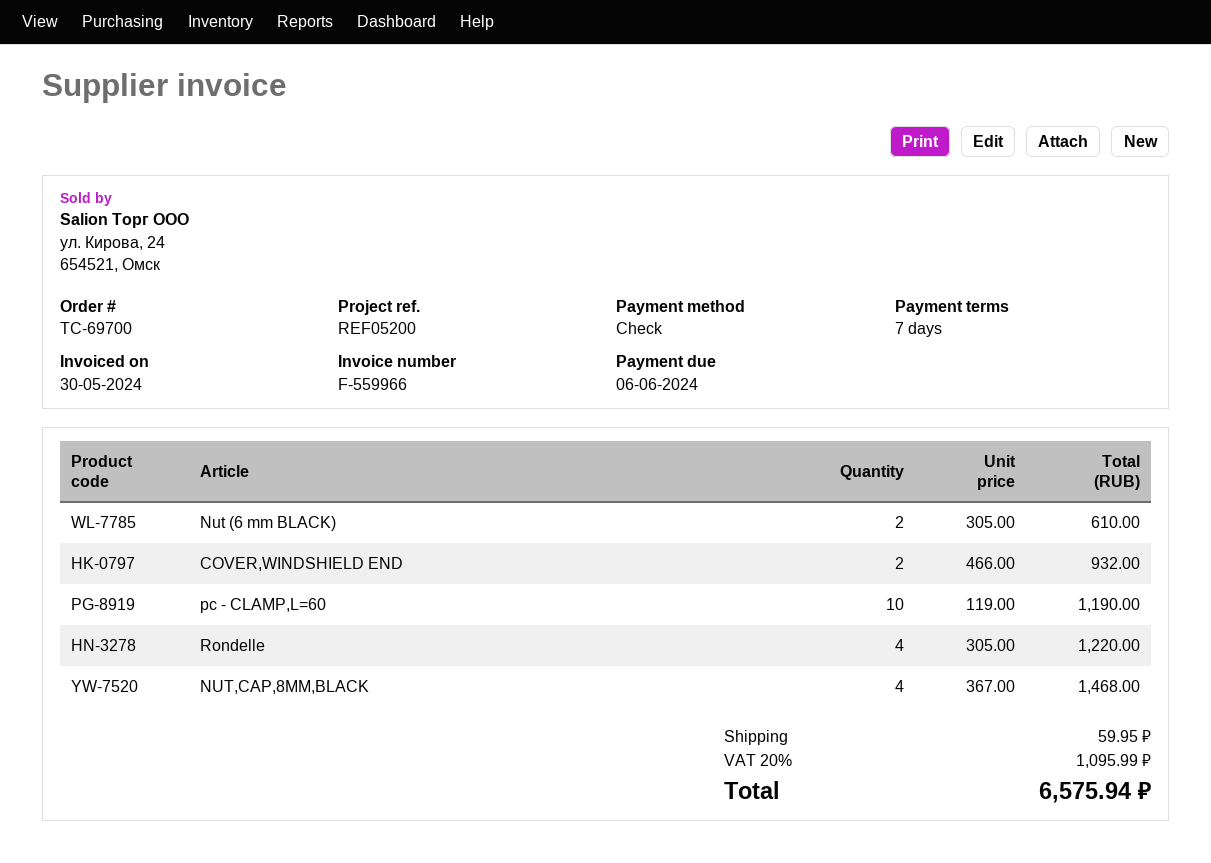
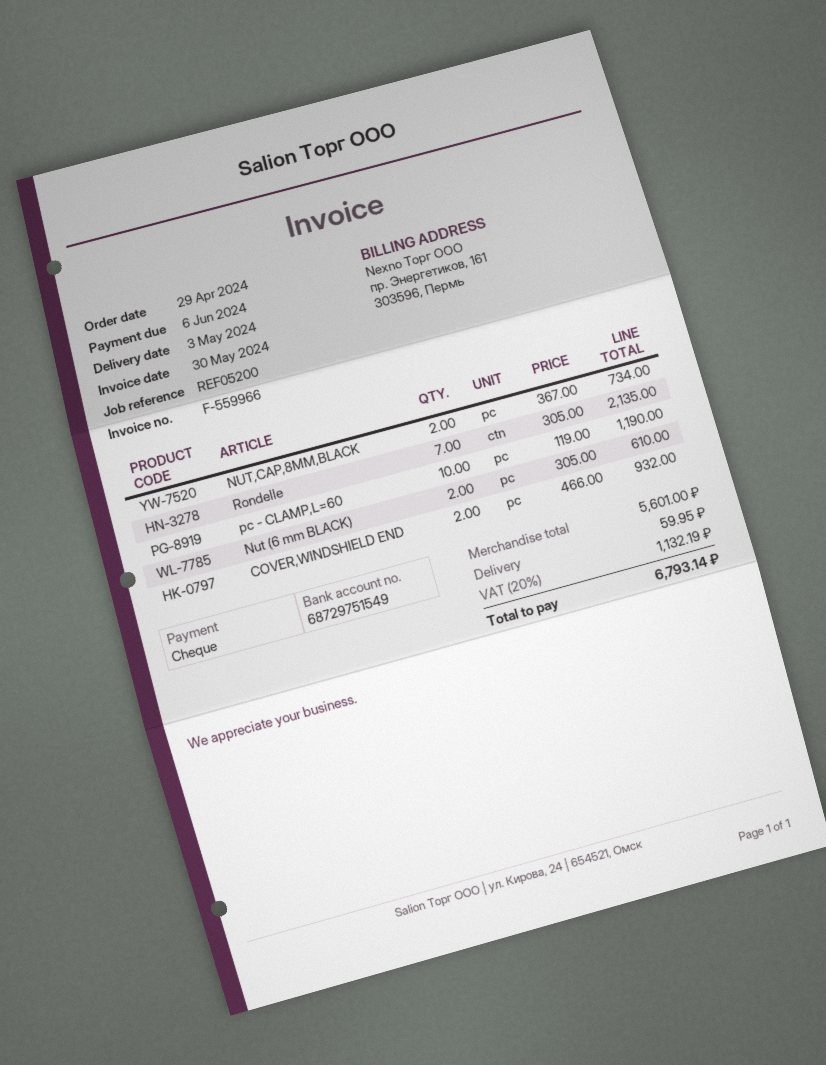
Rondelle: 4 x 305.00 = 1220.00 -> 7 x 305.00 = 2135.00
NUT,CAP,8MM,BLACK: 4 x 367.00 = 1468.00 -> 2 x 367.00 = 734.00
tax: 20% = 1095.99 -> 20% = 1132.19
total: 6575.94 -> 6793.14

